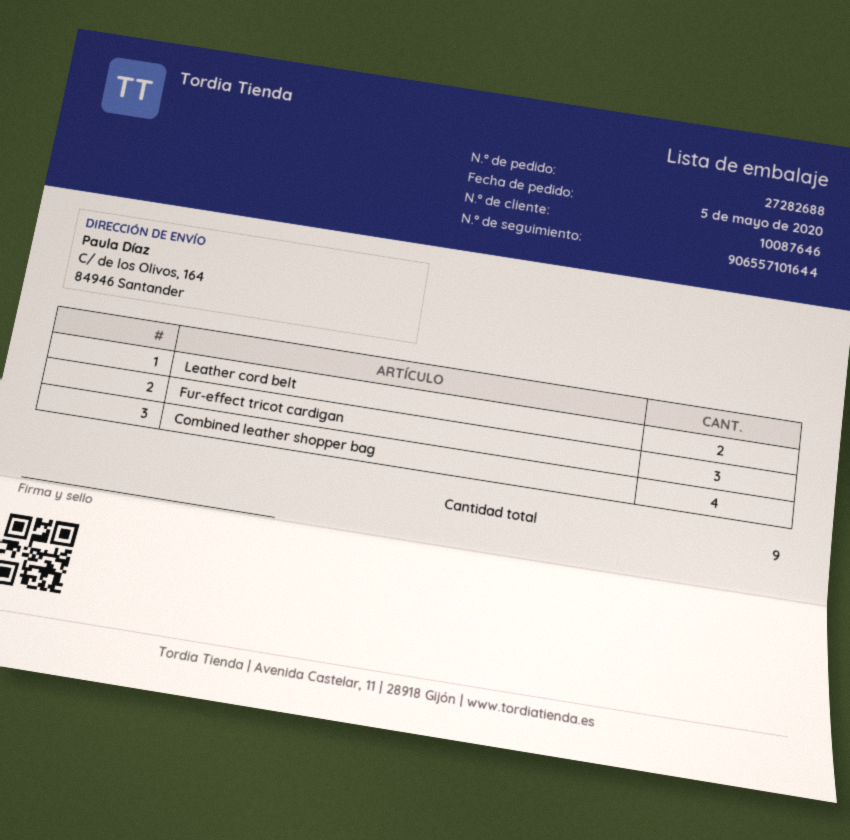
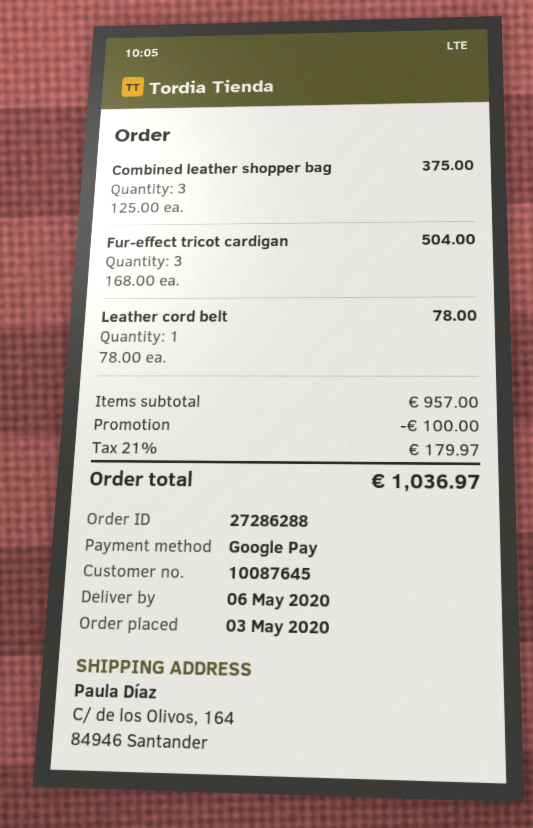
order number: 27282688 -> 27286288
order date: 2020-05-05 -> 2020-05-03
customer number: 10087646 -> 10087645
Leather cord belt: 2 -> 1
Combined leather shopper bag: 4 -> 3

